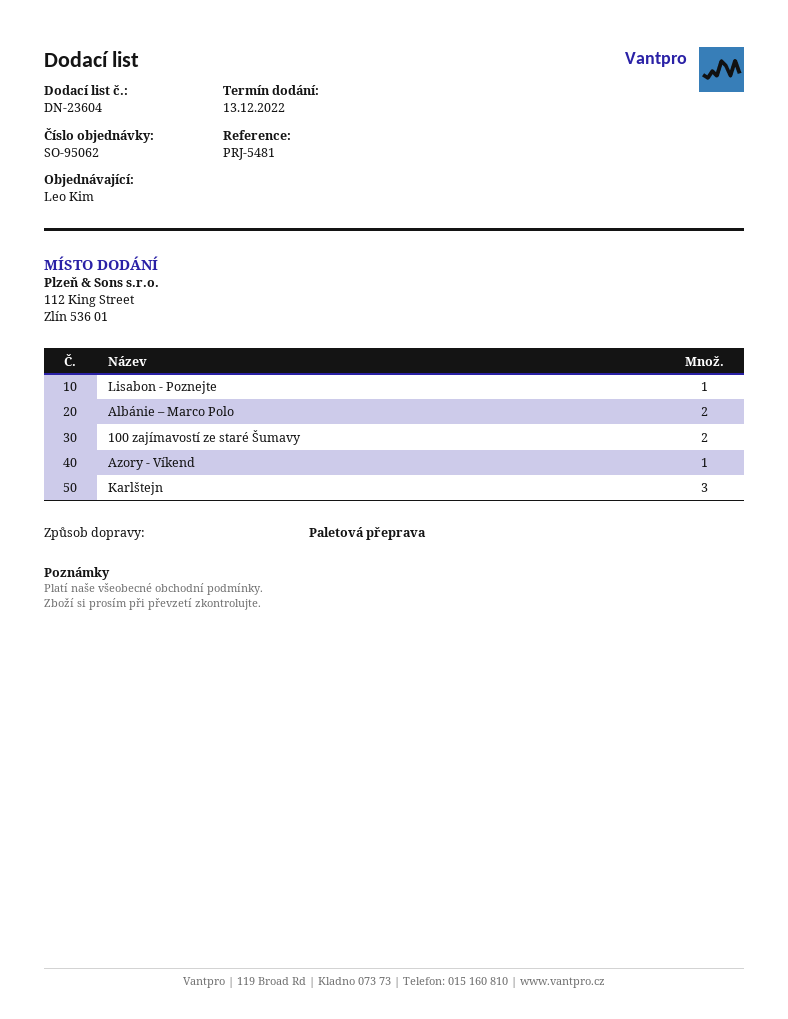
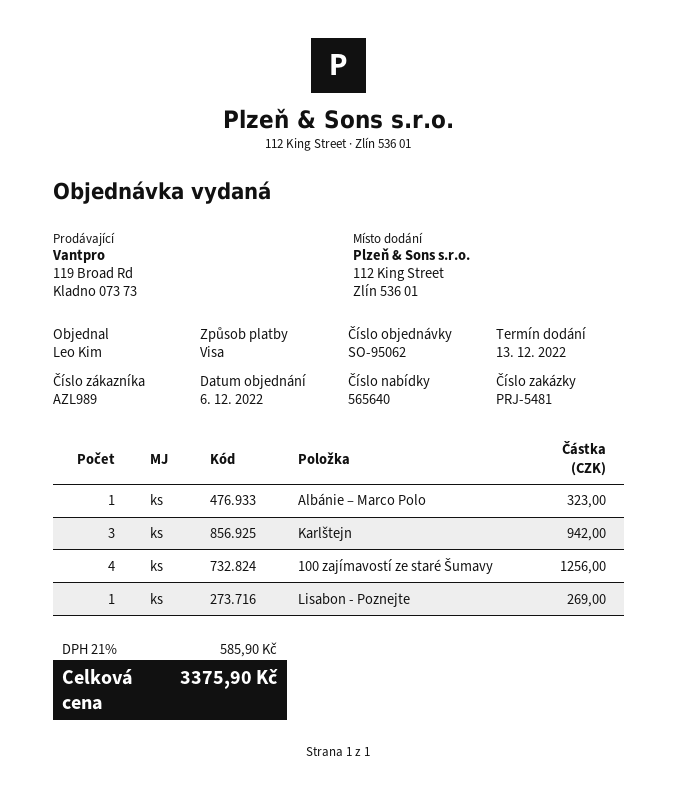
Albánie – Marco Polo: 2 -> 1
100 zajímavostí ze staré Šumavy: 2 -> 4
Azory - Víkend: 1 -> none

